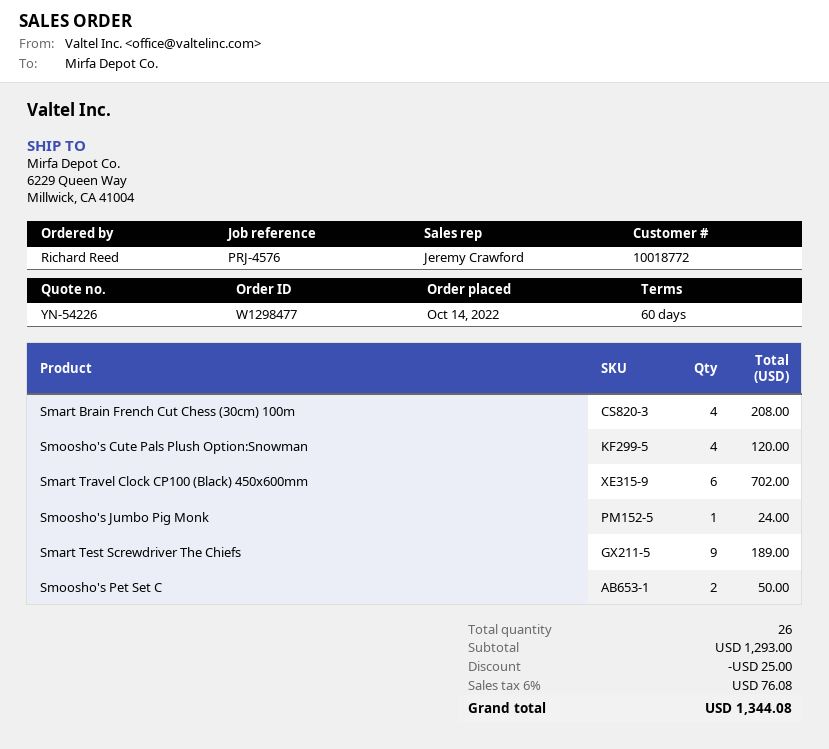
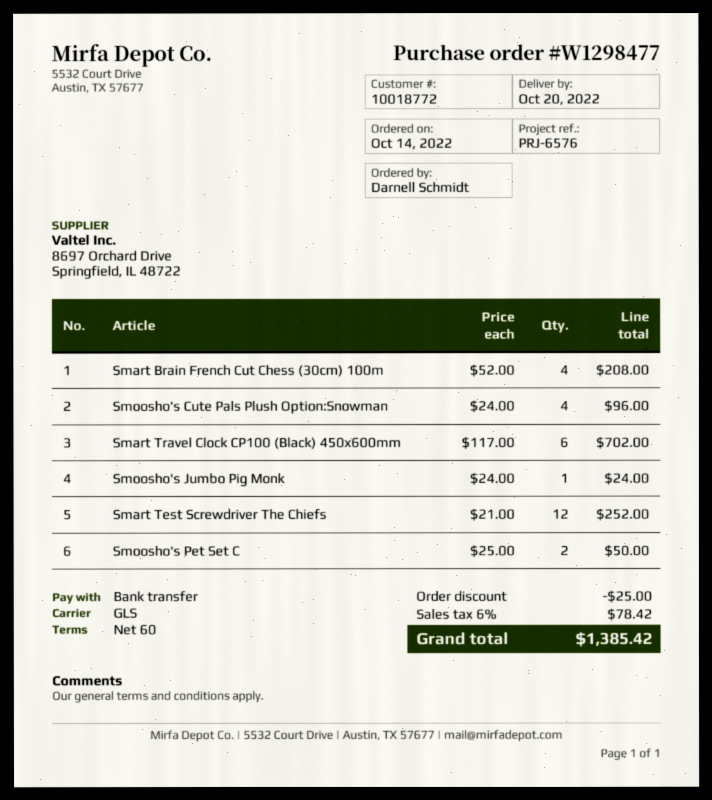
reference: PRJ-4576 -> PRJ-6576
ordered by: Richard Reed -> Darnell Schmidt
Smoosho's Cute Pals Plush Option:Snowman: 4 for 120.00 -> 4 for 96.00
Smart Test Screwdriver The Chiefs: 9 for 189.00 -> 12 for 252.00
tax: 6% = 76.08 -> 6% = 78.42
total: 1344.08 -> 1385.42

